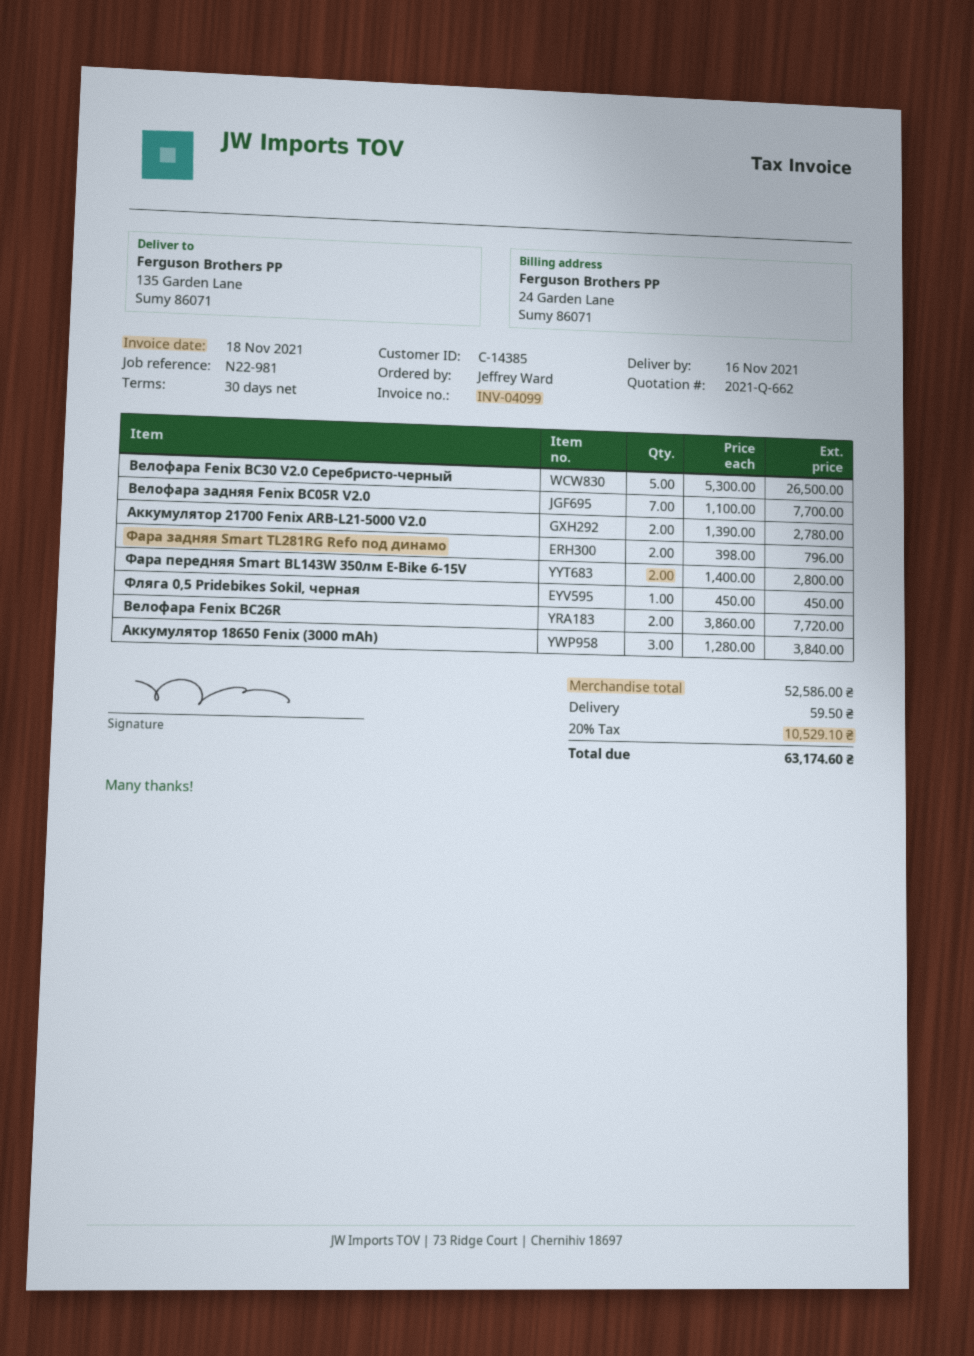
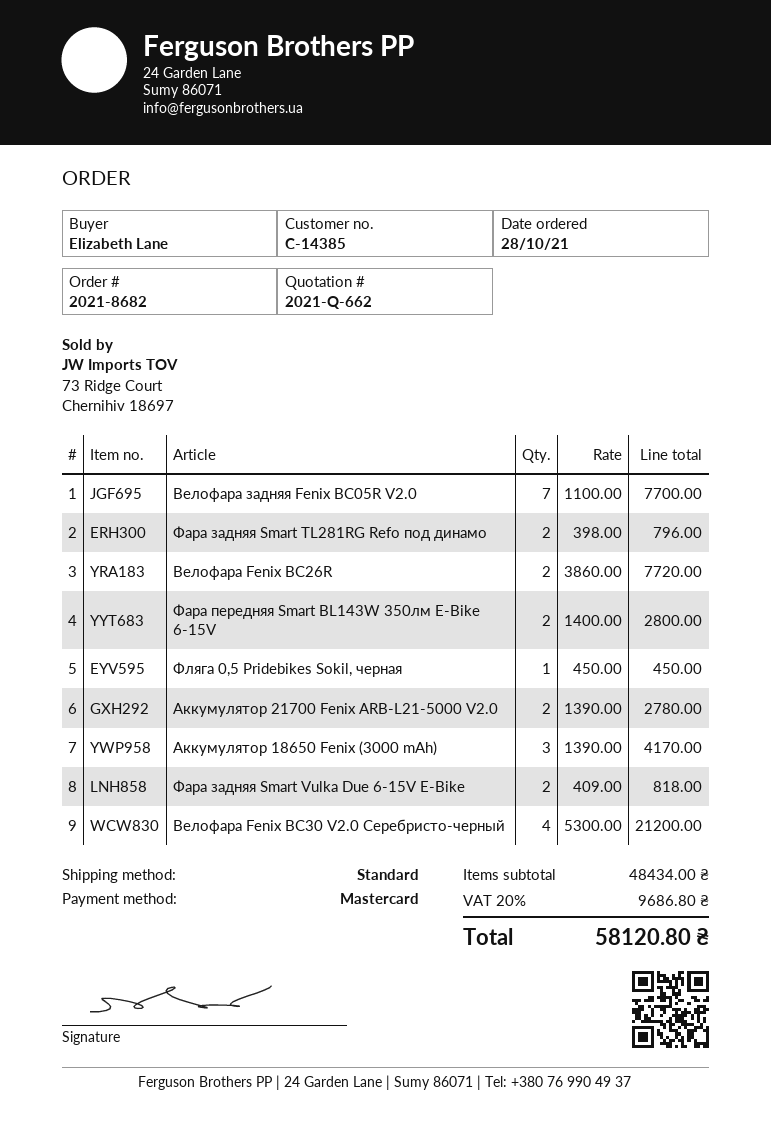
ordered by: Jeffrey Ward -> Elizabeth Lane
Велофара Fenix BC30 V2.0 Серебристо-черный: 5 x 5300.00 = 26500.00 -> 4 x 5300.00 = 21200.00
Аккумулятор 18650 Fenix (3000 mAh): 3 x 1280.00 = 3840.00 -> 3 x 1390.00 = 4170.00
Фара задняя Smart Vulka Due 6-15V E-Bike: none -> 2 x 409.00 = 818.00
subtotal: 52586.00 -> 48434.00
shipping: 59.50 -> none
tax: 20% = 10529.10 -> 20% = 9686.80
total: 63174.60 -> 58120.80

